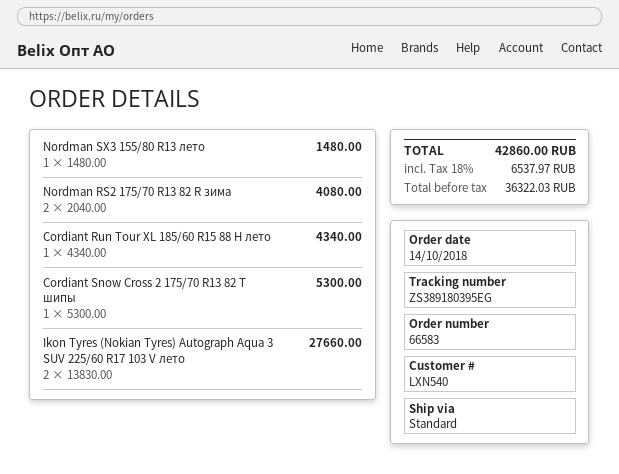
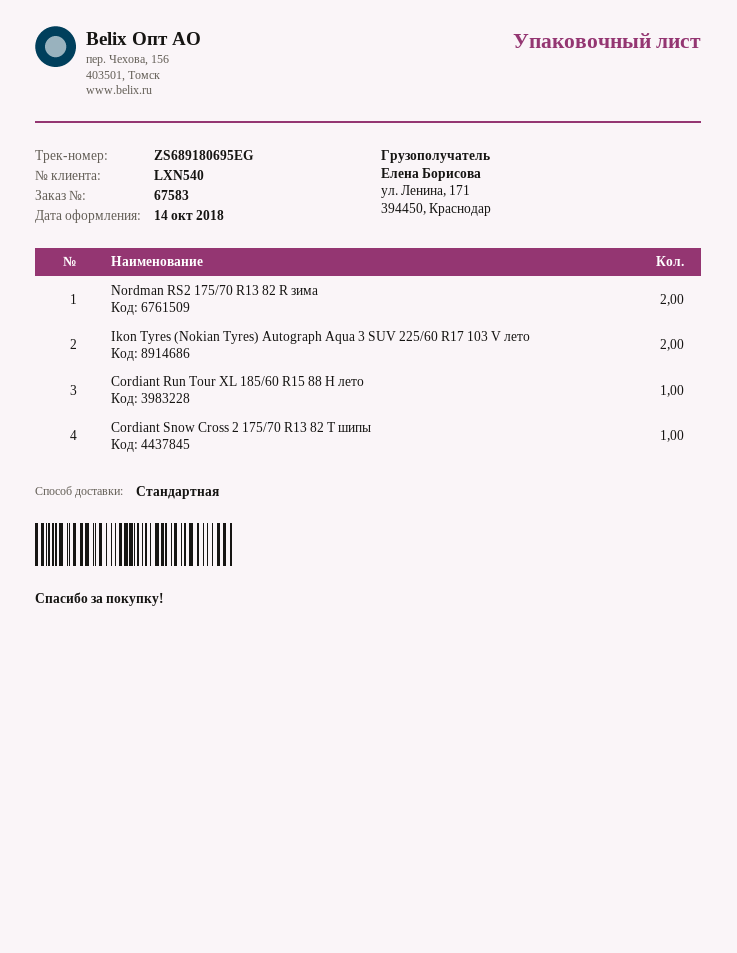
order number: 66583 -> 67583
tracking number: ZS389180395EG -> ZS689180695EG
Nordman SX3 155/80 R13 лето: 1 -> none

